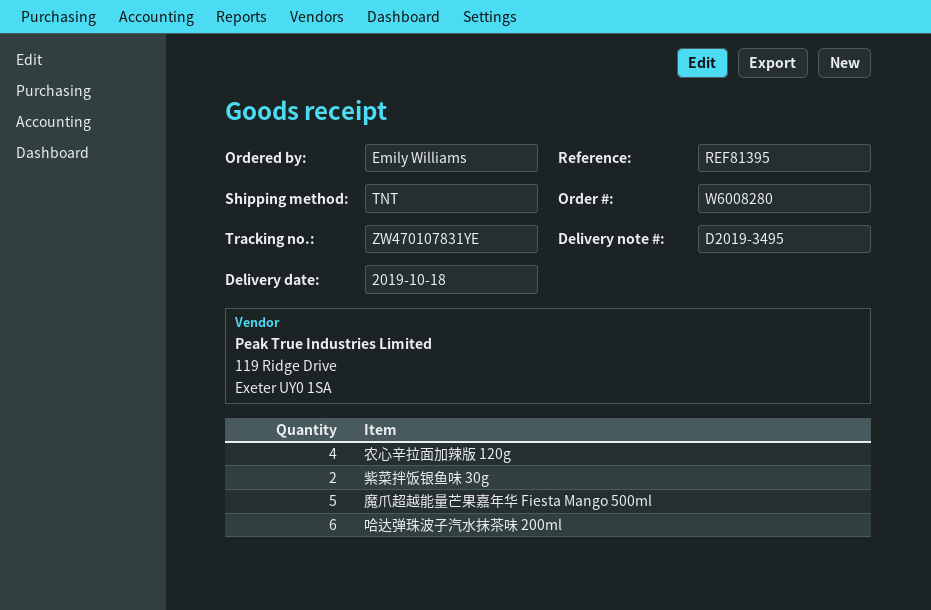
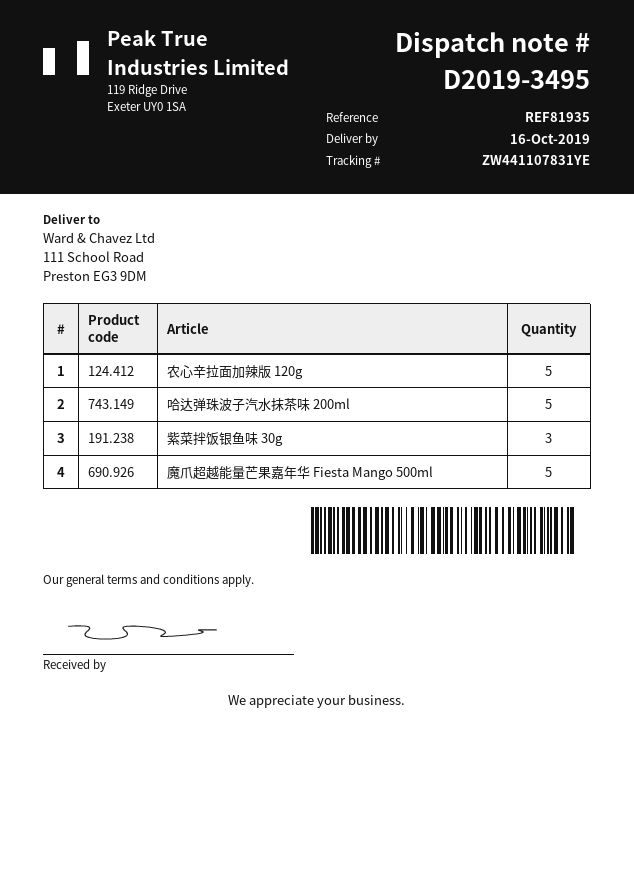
delivery date: 2019-10-18 -> 2019-10-16
reference: REF81395 -> REF81935
tracking number: ZW470107831YE -> ZW441107831YE
农心辛拉面加辣版 120g: 4 -> 5
紫菜拌饭银鱼味 30g: 2 -> 3
哈达弹珠波子汽水抹茶味 200ml: 6 -> 5

